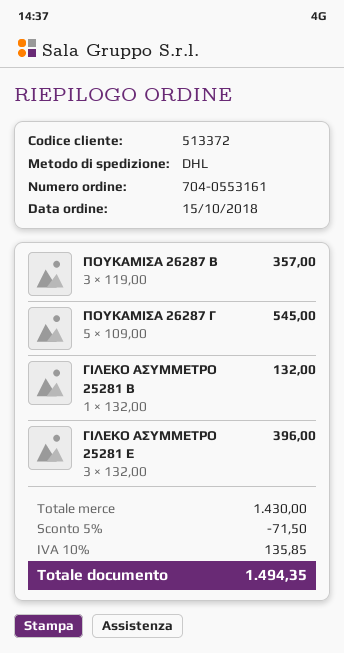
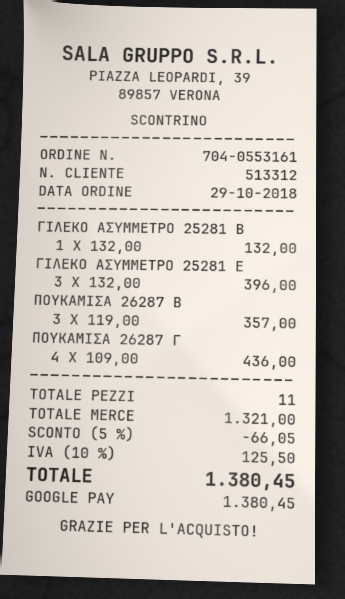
order date: 2018-10-15 -> 2018-10-29
customer number: 513372 -> 513312
ΠΟΥΚΑΜΙΣΑ 26287 Γ: 5 x 109.00 = 545.00 -> 4 x 109.00 = 436.00
subtotal: 1430.00 -> 1321.00
discount: 5% = 71.50 -> 5% = 66.05
tax: 10% = 135.85 -> 10% = 125.50
total: 1494.35 -> 1380.45

